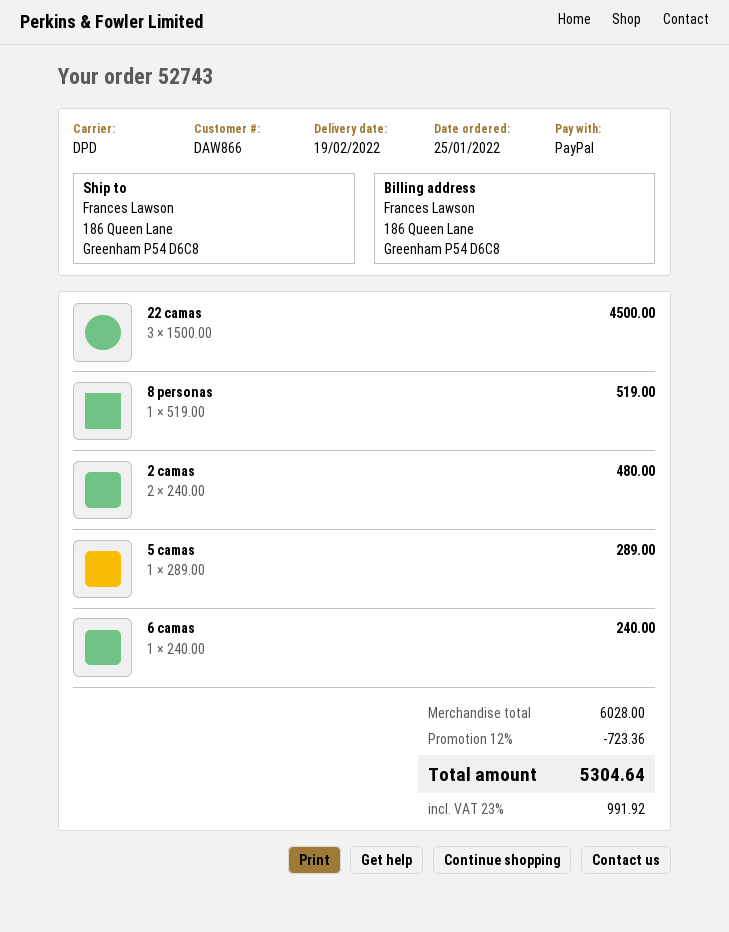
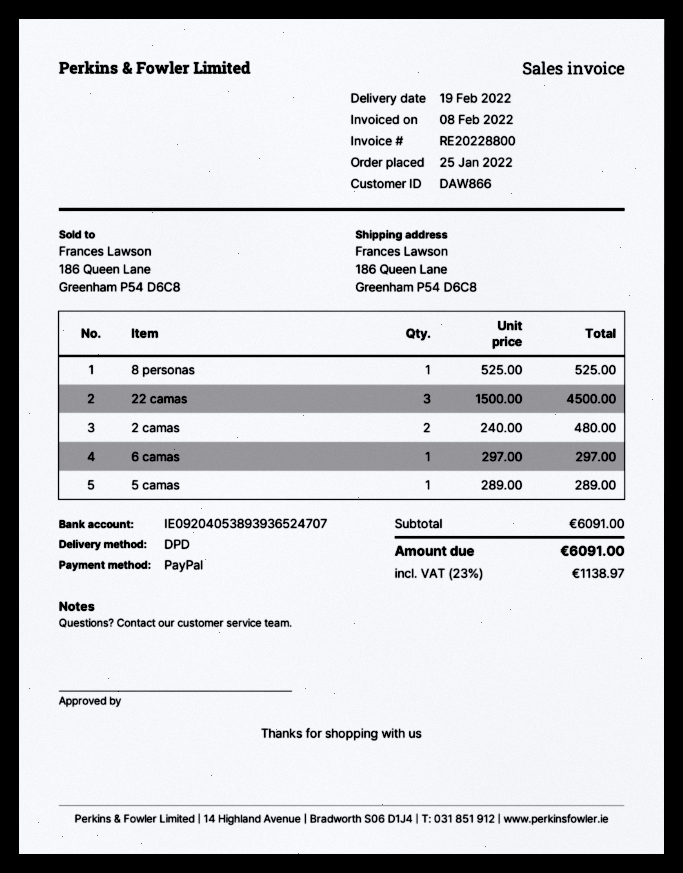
8 personas: 1 x 519.00 = 519.00 -> 1 x 525.00 = 525.00
6 camas: 1 x 240.00 = 240.00 -> 1 x 297.00 = 297.00
subtotal: 6028.00 -> 6091.00
discount: 12% = 723.36 -> none
tax: 23% = 991.92 -> 23% = 1138.97
total: 5304.64 -> 6091.00

